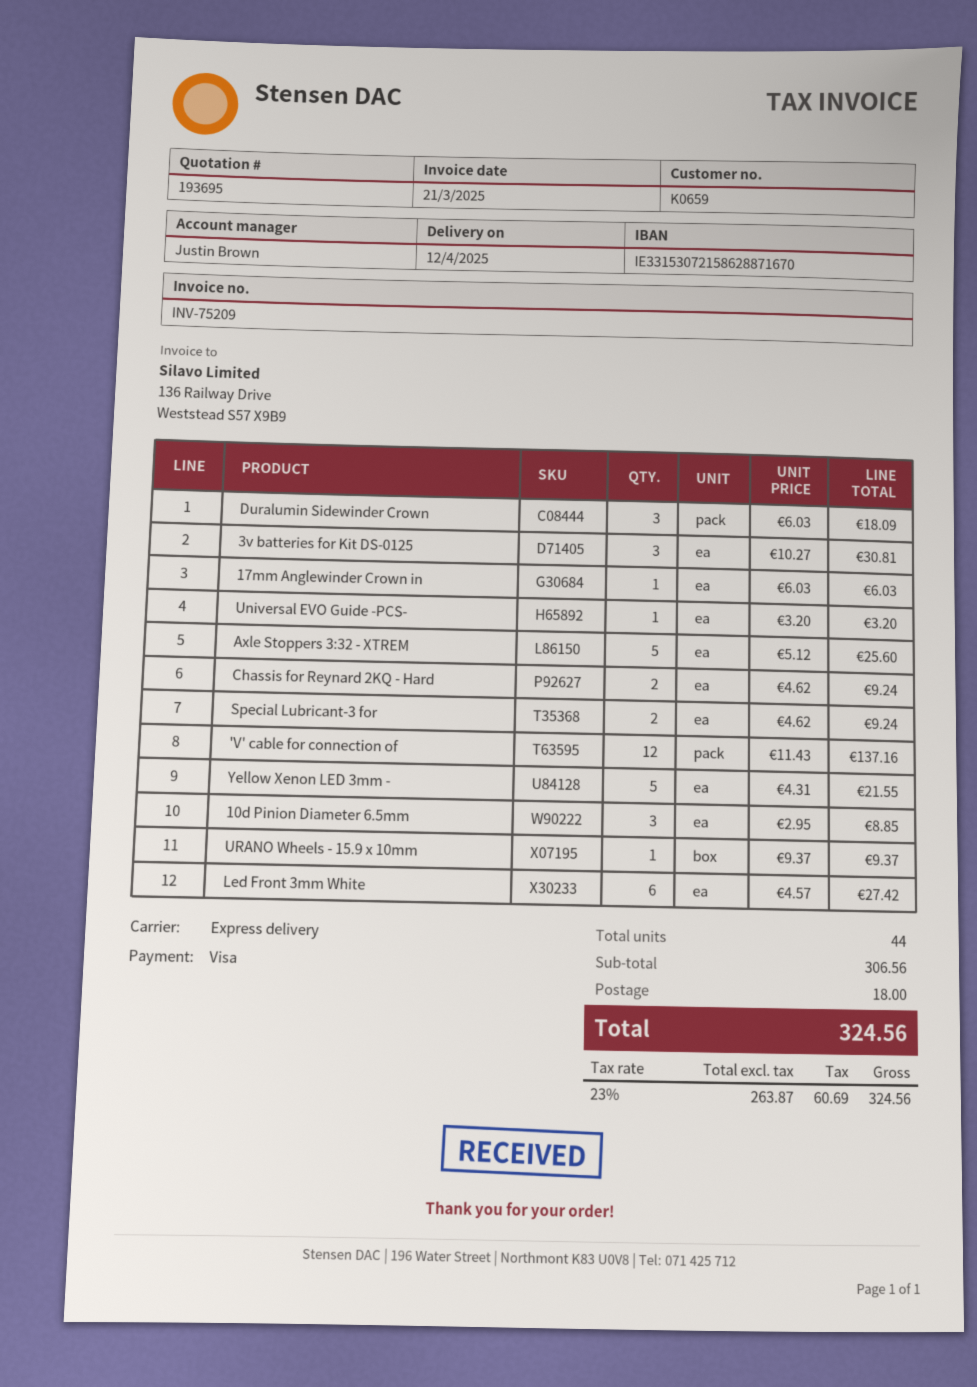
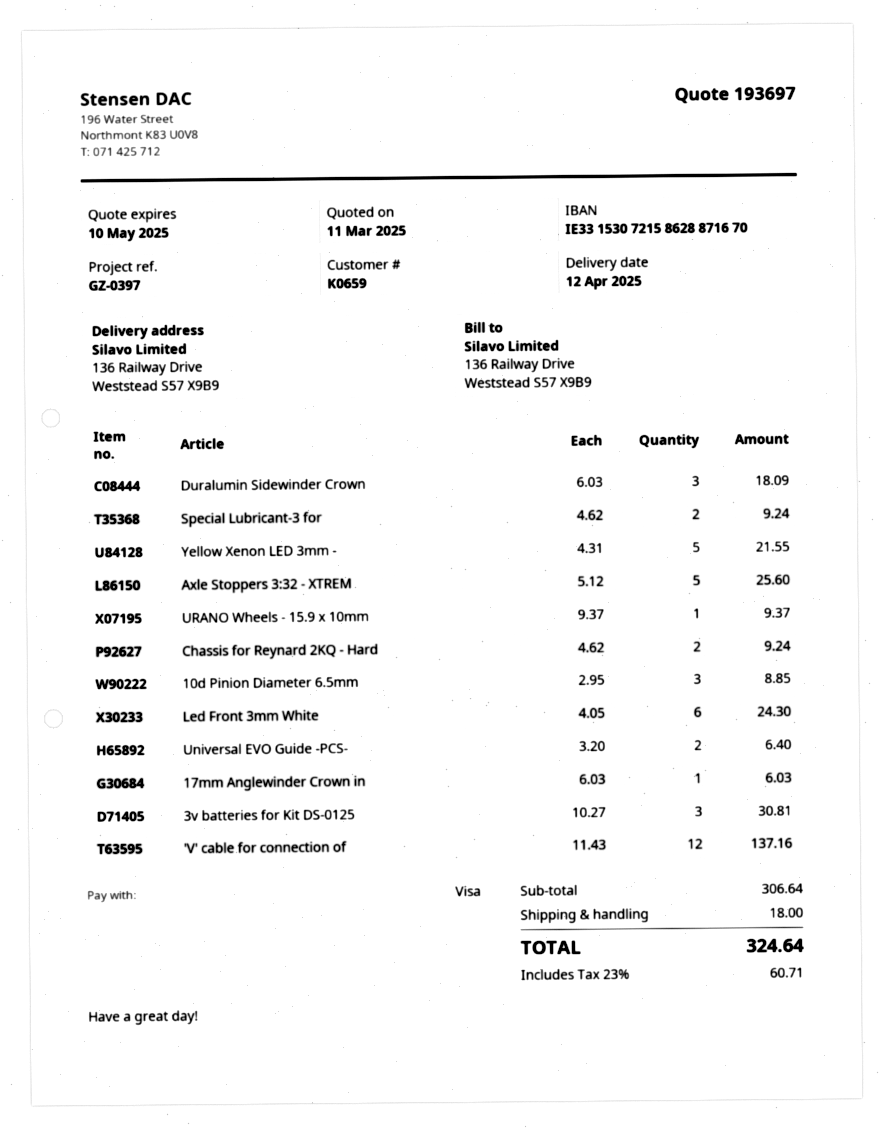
quote number: 193695 -> 193697
Universal EVO Guide -PCS-: 1 x 3.20 = 3.20 -> 2 x 3.20 = 6.40
Led Front 3mm White: 6 x 4.57 = 27.42 -> 6 x 4.05 = 24.30
subtotal: 306.56 -> 306.64
tax: 23% = 60.69 -> 23% = 60.71
total: 324.56 -> 324.64

